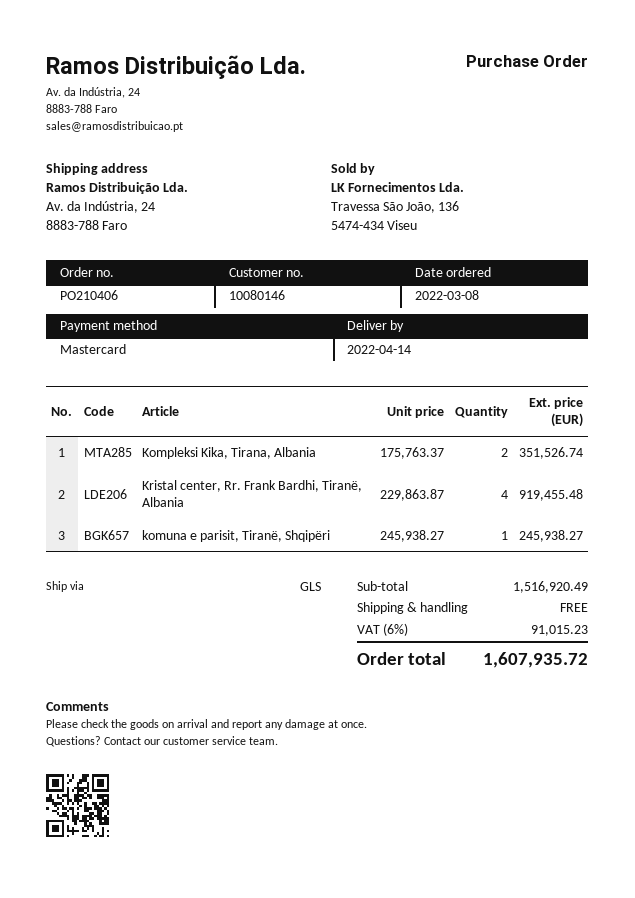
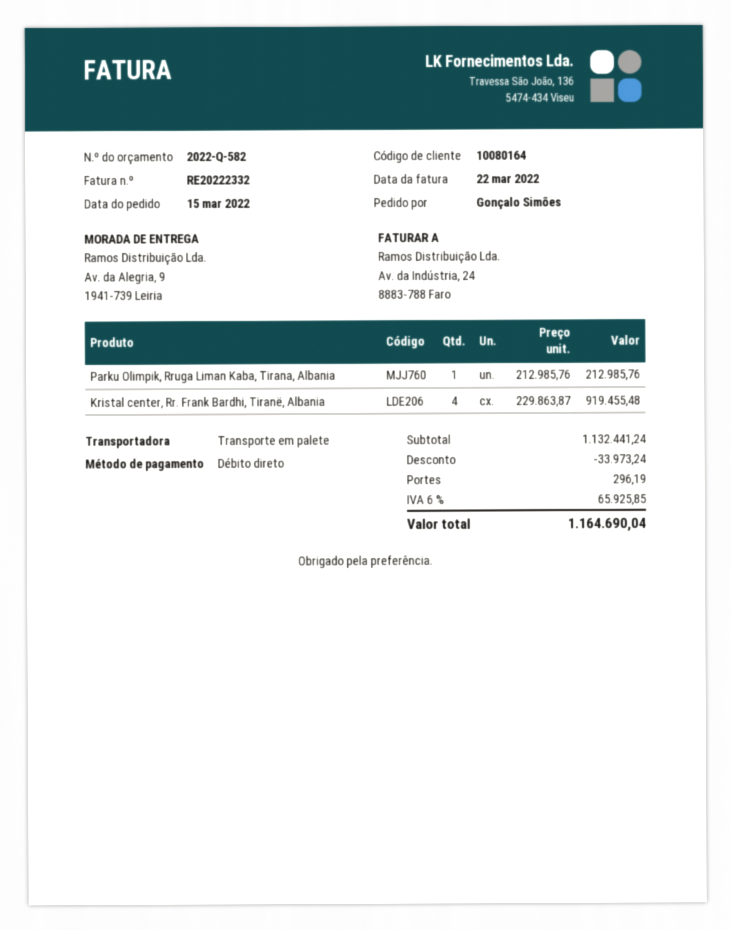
order date: 2022-03-08 -> 2022-03-15
customer number: 10080146 -> 10080164
payment method: Mastercard -> direct debit
shipping method: GLS -> pallet freight
ship to: Av. da Indústria, 24, 8883-788 Faro -> Av. da Alegria, 9, 1941-739 Leiria
Kompleksi Kika, Tirana, Albania: 2 x 175763.37 = 351526.74 -> none
komuna e parisit, Tiranë, Shqipëri: 1 x 245938.27 = 245938.27 -> none
Parku Olimpik, Rruga Liman Kaba, Tirana, Albania: none -> 1 x 212985.76 = 212985.76
subtotal: 1516920.49 -> 1132441.24
discount: none -> 33973.24
shipping: 0.00 -> 296.19
tax: 6% = 91015.23 -> 6% = 65925.85
total: 1607935.72 -> 1164690.04

